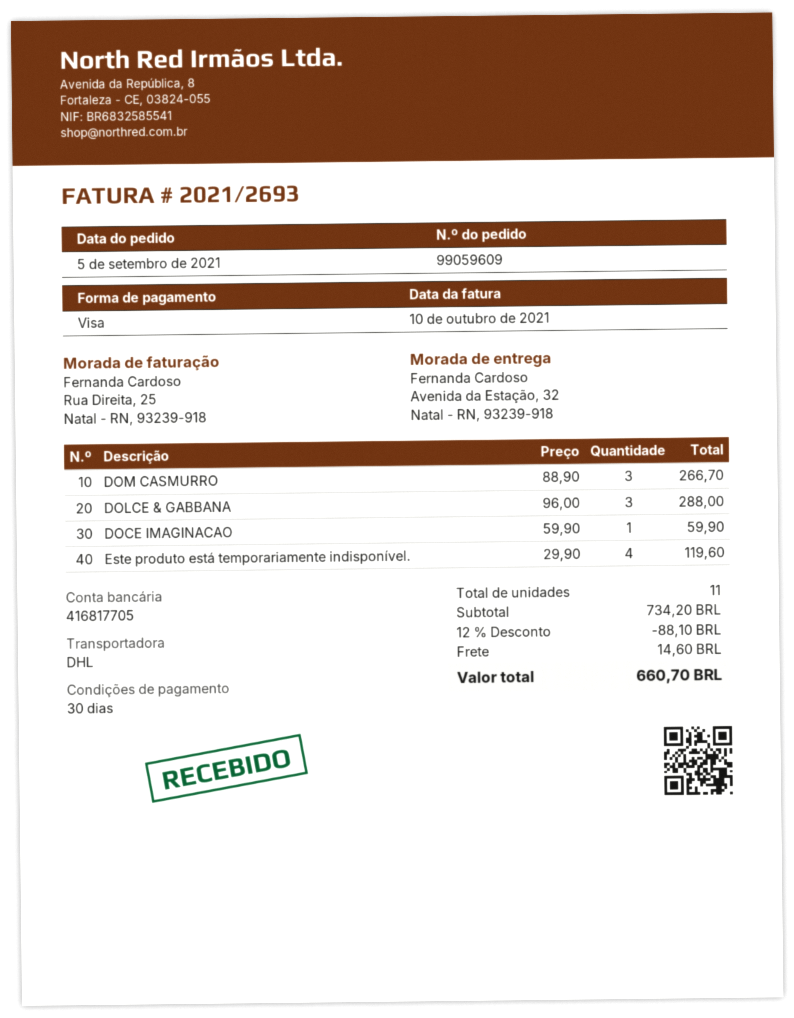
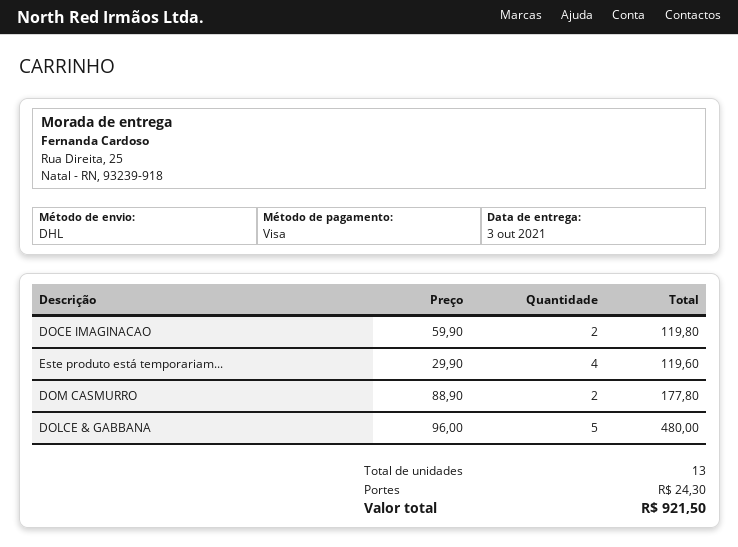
ship to: Avenida da Estação, 32, Natal - RN, 93239-918 -> Rua Direita, 25, Natal - RN, 93239-918
DOM CASMURRO: 3 x 88.90 = 266.70 -> 2 x 88.90 = 177.80
DOLCE & GABBANA: 3 x 96.00 = 288.00 -> 5 x 96.00 = 480.00
DOCE IMAGINACAO: 1 x 59.90 = 59.90 -> 2 x 59.90 = 119.80
total quantity: 11 -> 13
discount: 12% = 88.10 -> none
shipping: 14.60 -> 24.30
total: 660.70 -> 921.50

